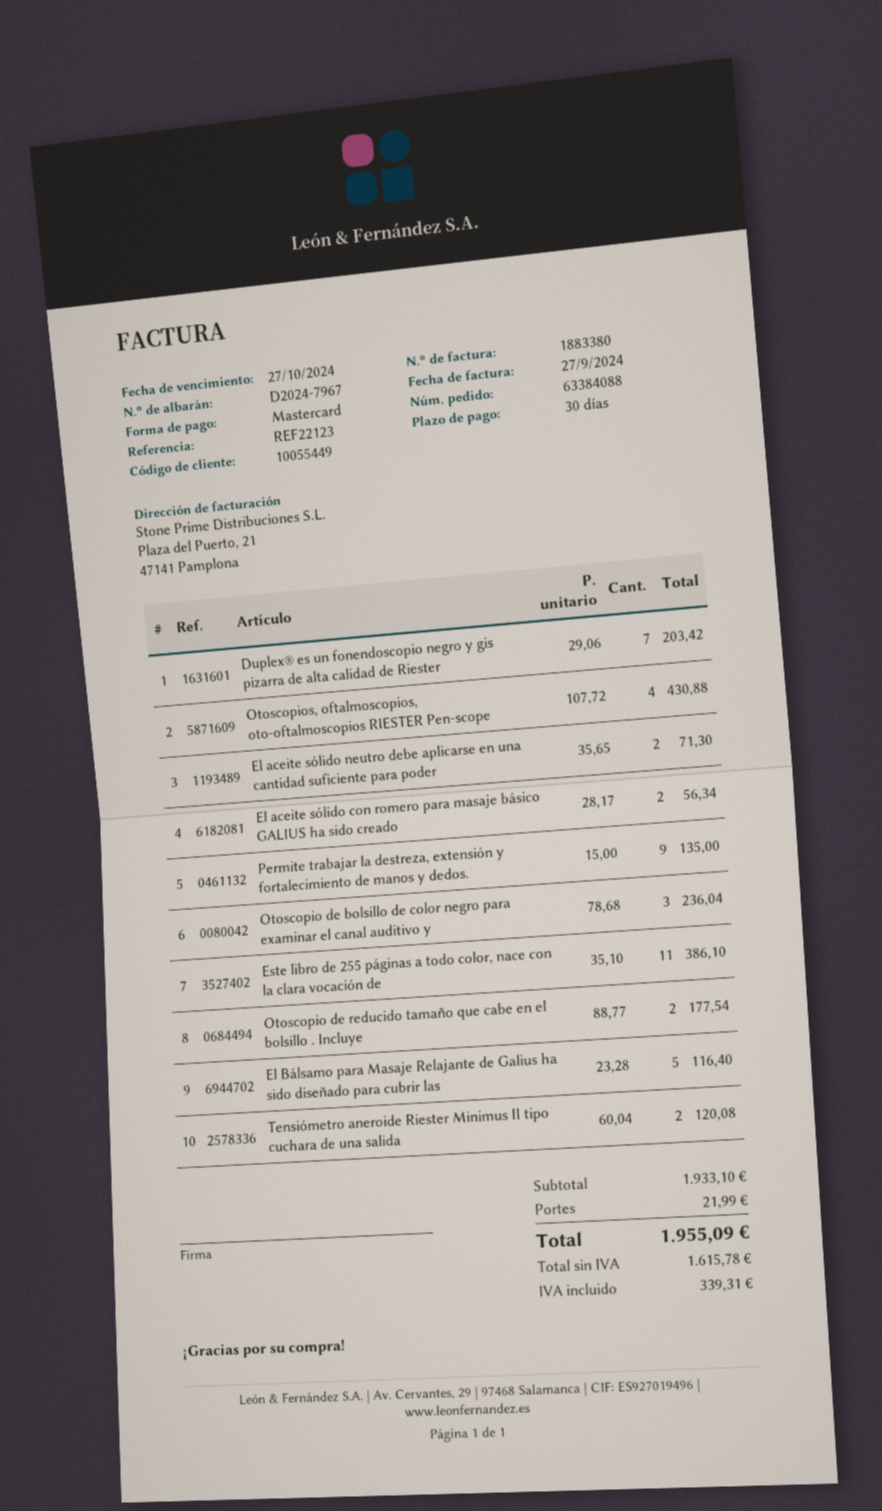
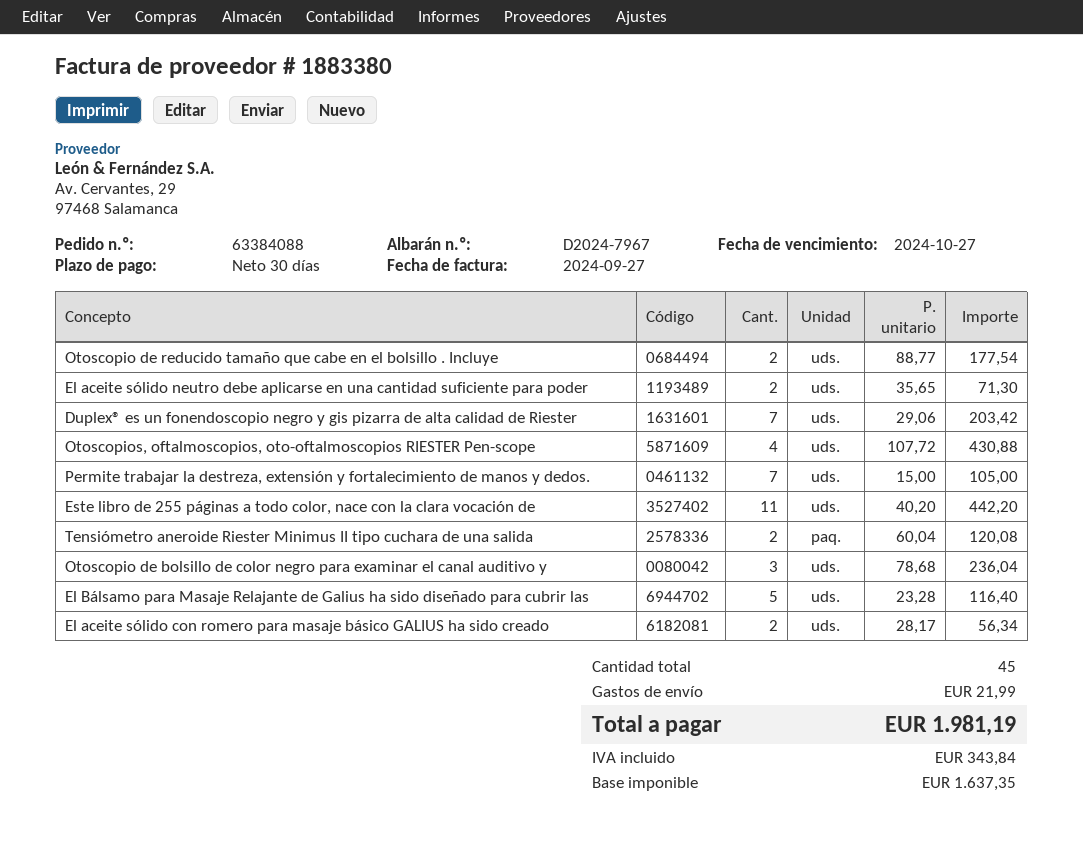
Permite trabajar la destreza, extensión y fortalecimiento de manos y dedos.: 9 x 15.00 = 135.00 -> 7 x 15.00 = 105.00
Este libro de 255 páginas a todo color, nace con la clara vocación de: 11 x 35.10 = 386.10 -> 11 x 40.20 = 442.20
net: 1615.78 -> 1637.35
tax: 339.31 -> 343.84
total: 1955.09 -> 1981.19

